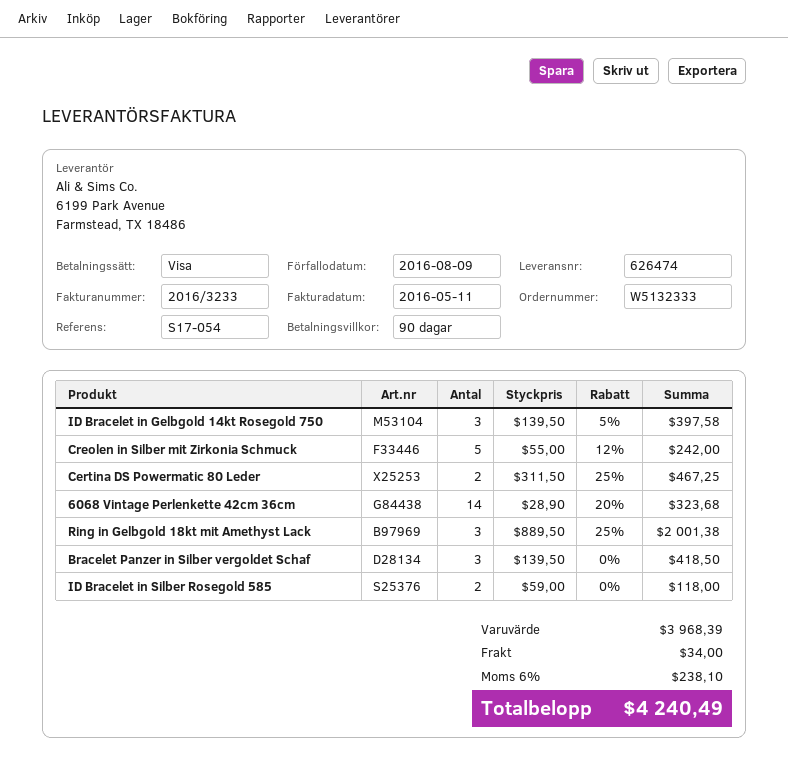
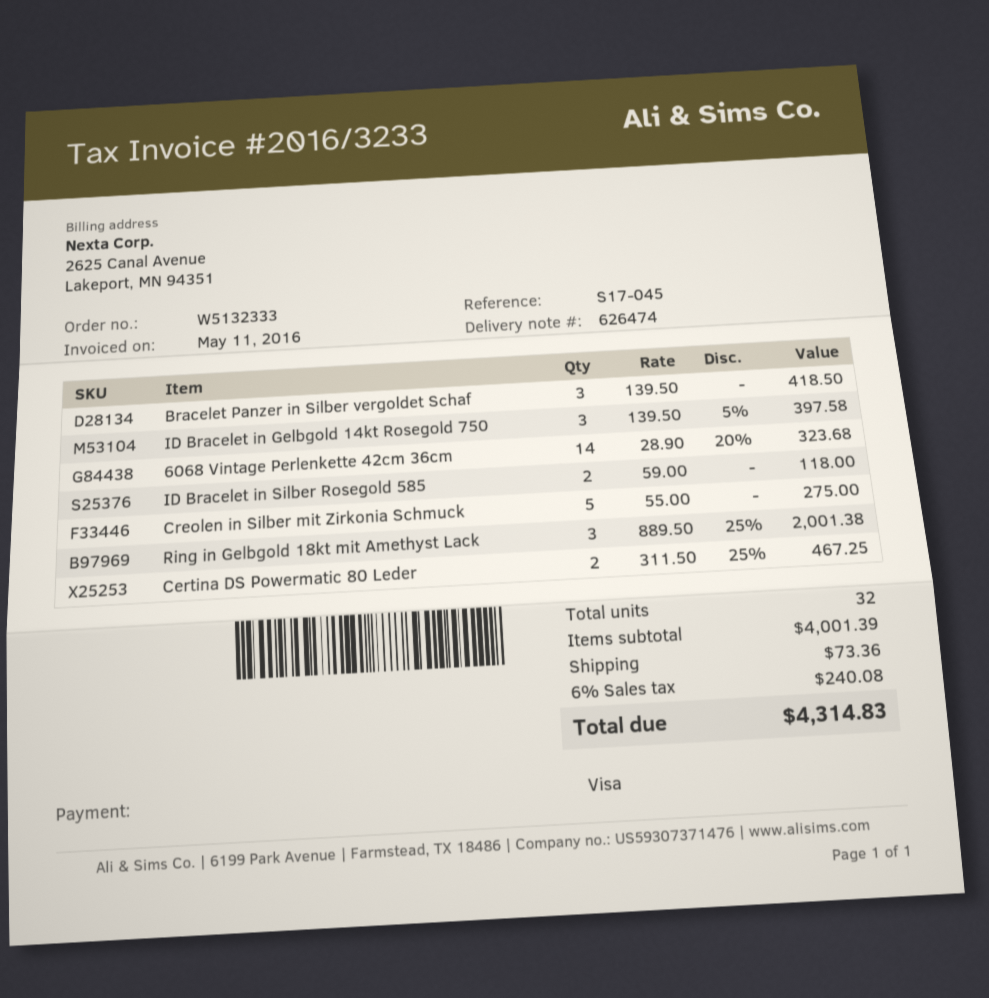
reference: S17-054 -> S17-045
Creolen in Silber mit Zirkonia Schmuck: 5 x 55.00 - 12% = 242.00 -> 5 x 55.00 = 275.00
subtotal: 3968.39 -> 4001.39
shipping: 34.00 -> 73.36
tax: 6% = 238.10 -> 6% = 240.08
total: 4240.49 -> 4314.83

